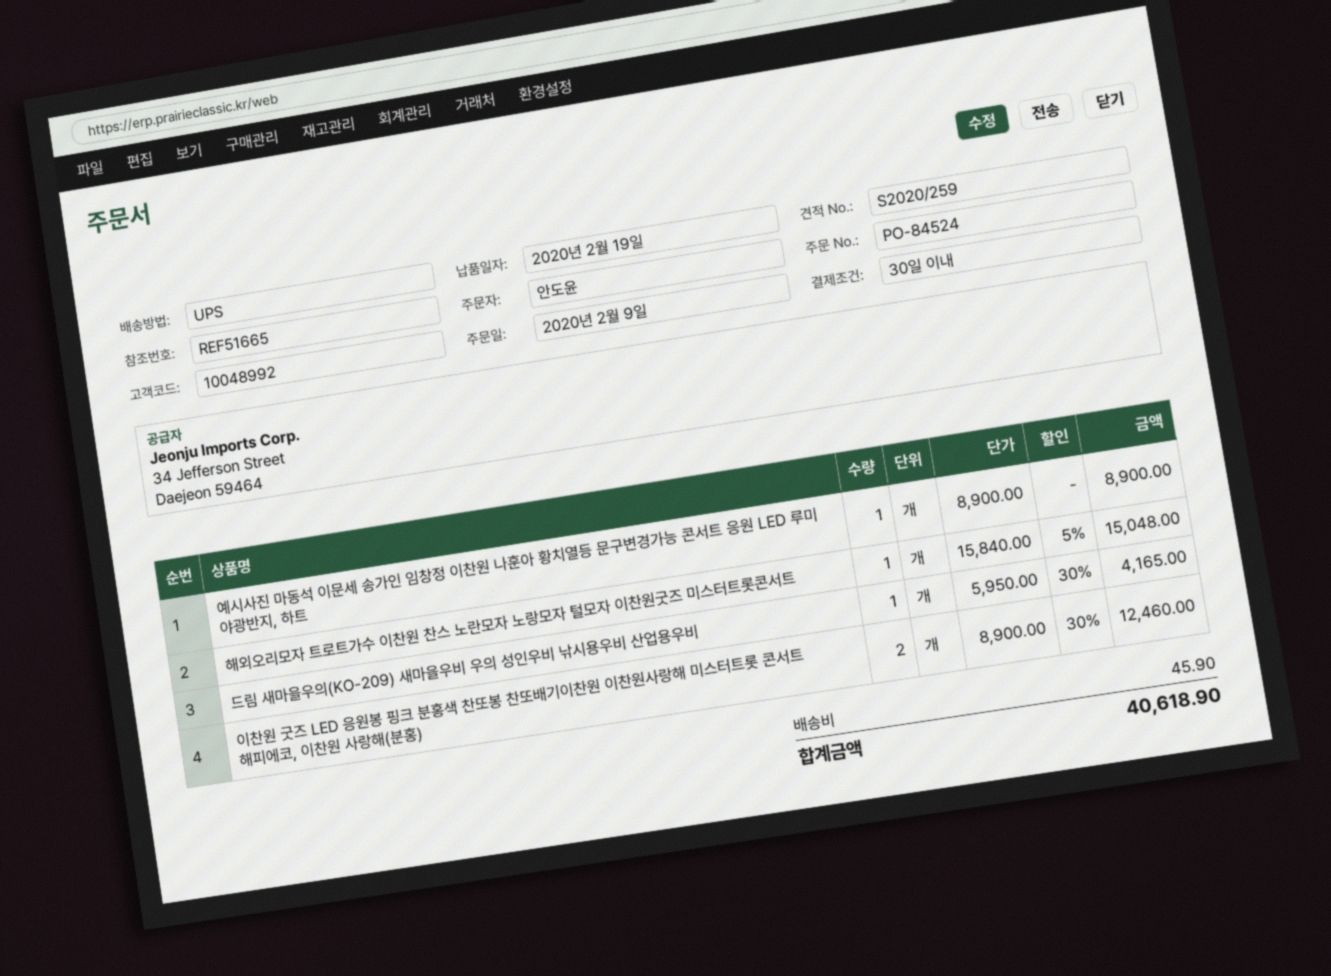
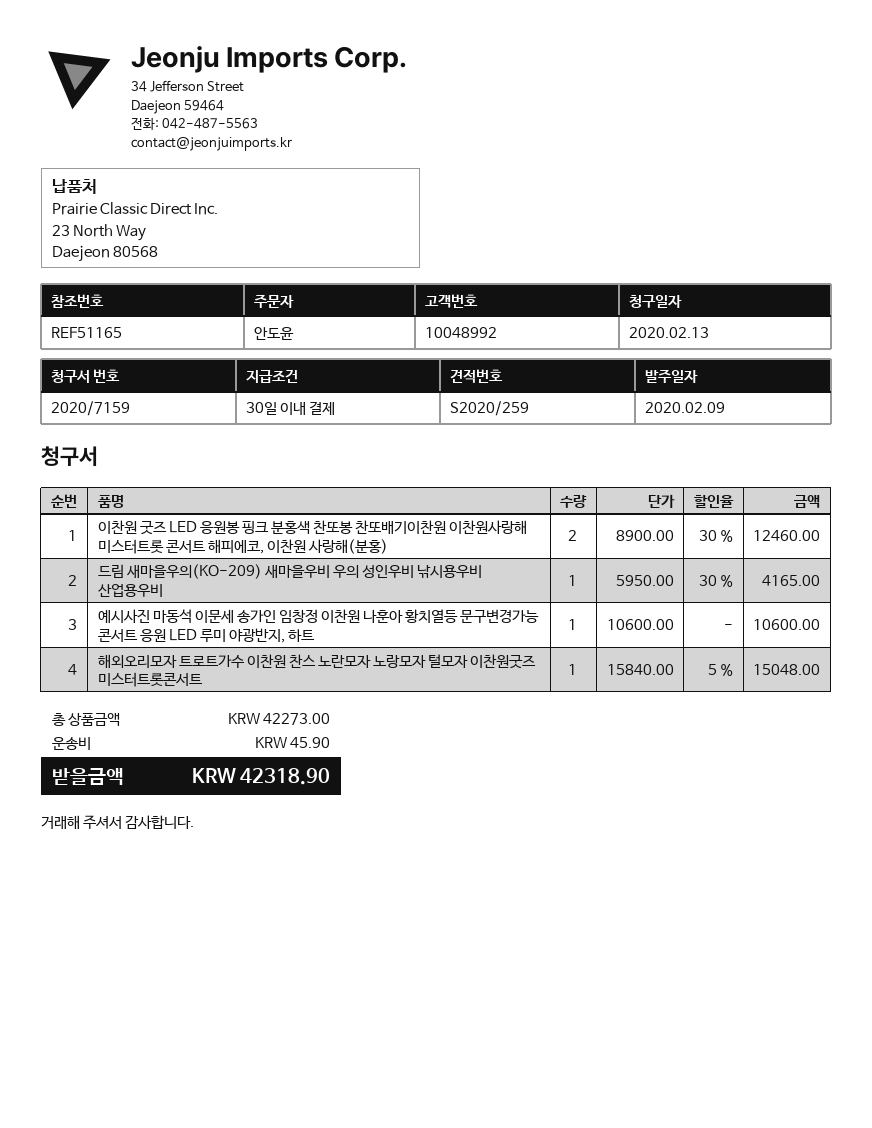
reference: REF51665 -> REF51165
예시사진 마동석 이문세 송가인 임창정 이찬원 나훈아 황치열등 문구변경가능 콘서트 응원 LED 루미 야광반지, 하트: 1 x 8900.00 = 8900.00 -> 1 x 10600.00 = 10600.00
total: 40618.90 -> 42318.90

